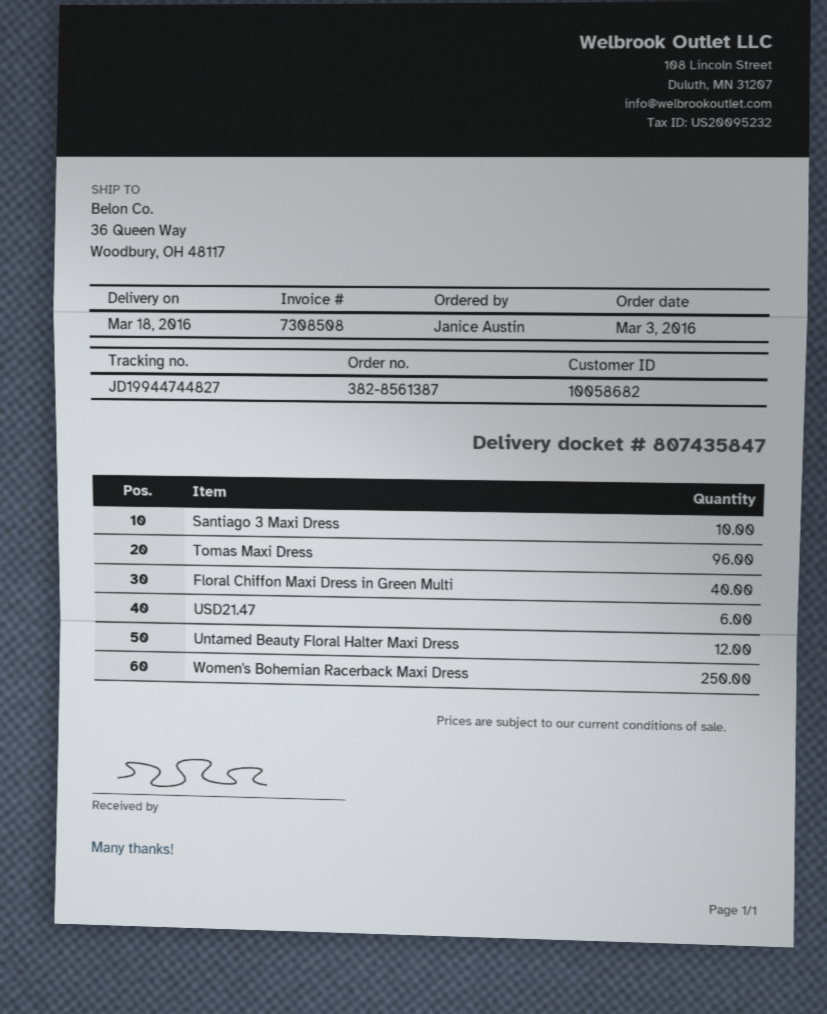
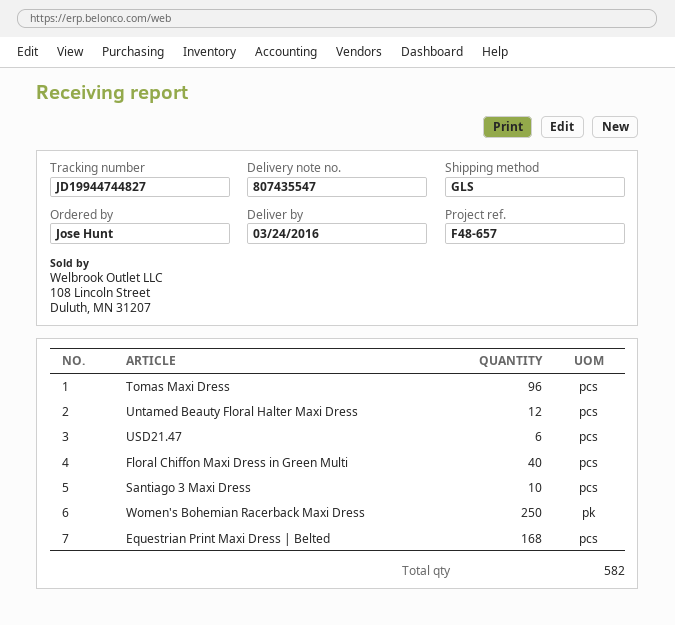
delivery note number: 807435847 -> 807435547
delivery date: 2016-03-18 -> 2016-03-24
ordered by: Janice Austin -> Jose Hunt
Equestrian Print Maxi Dress | Belted: none -> 168

